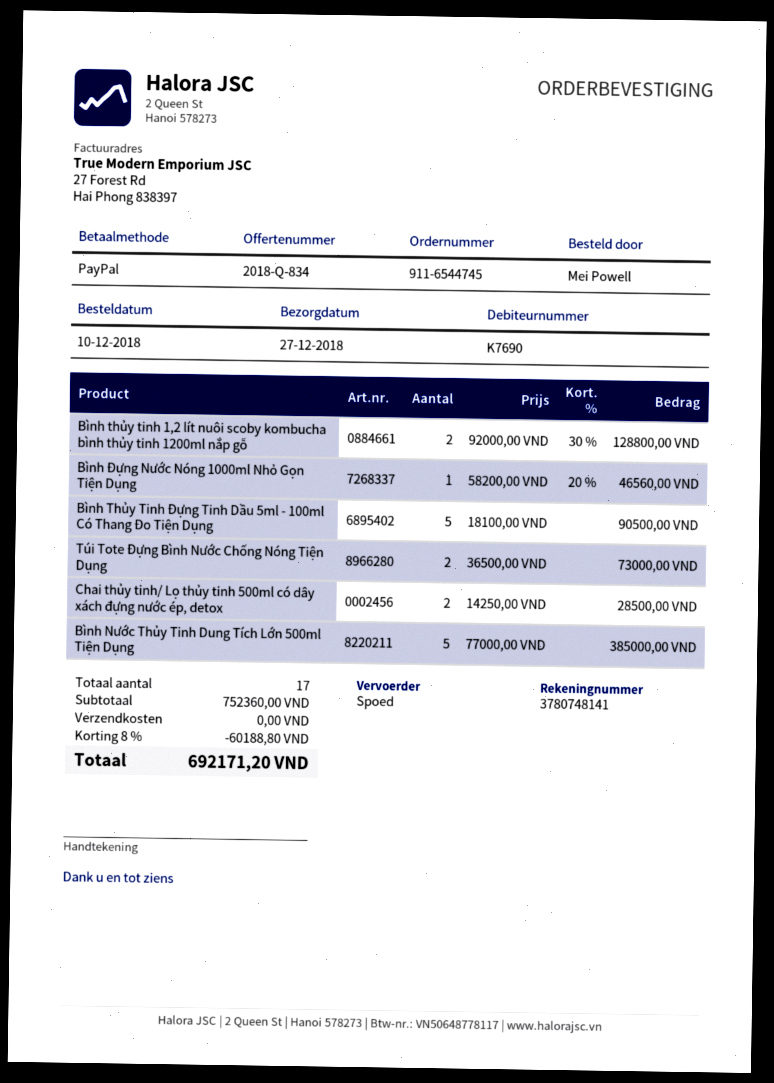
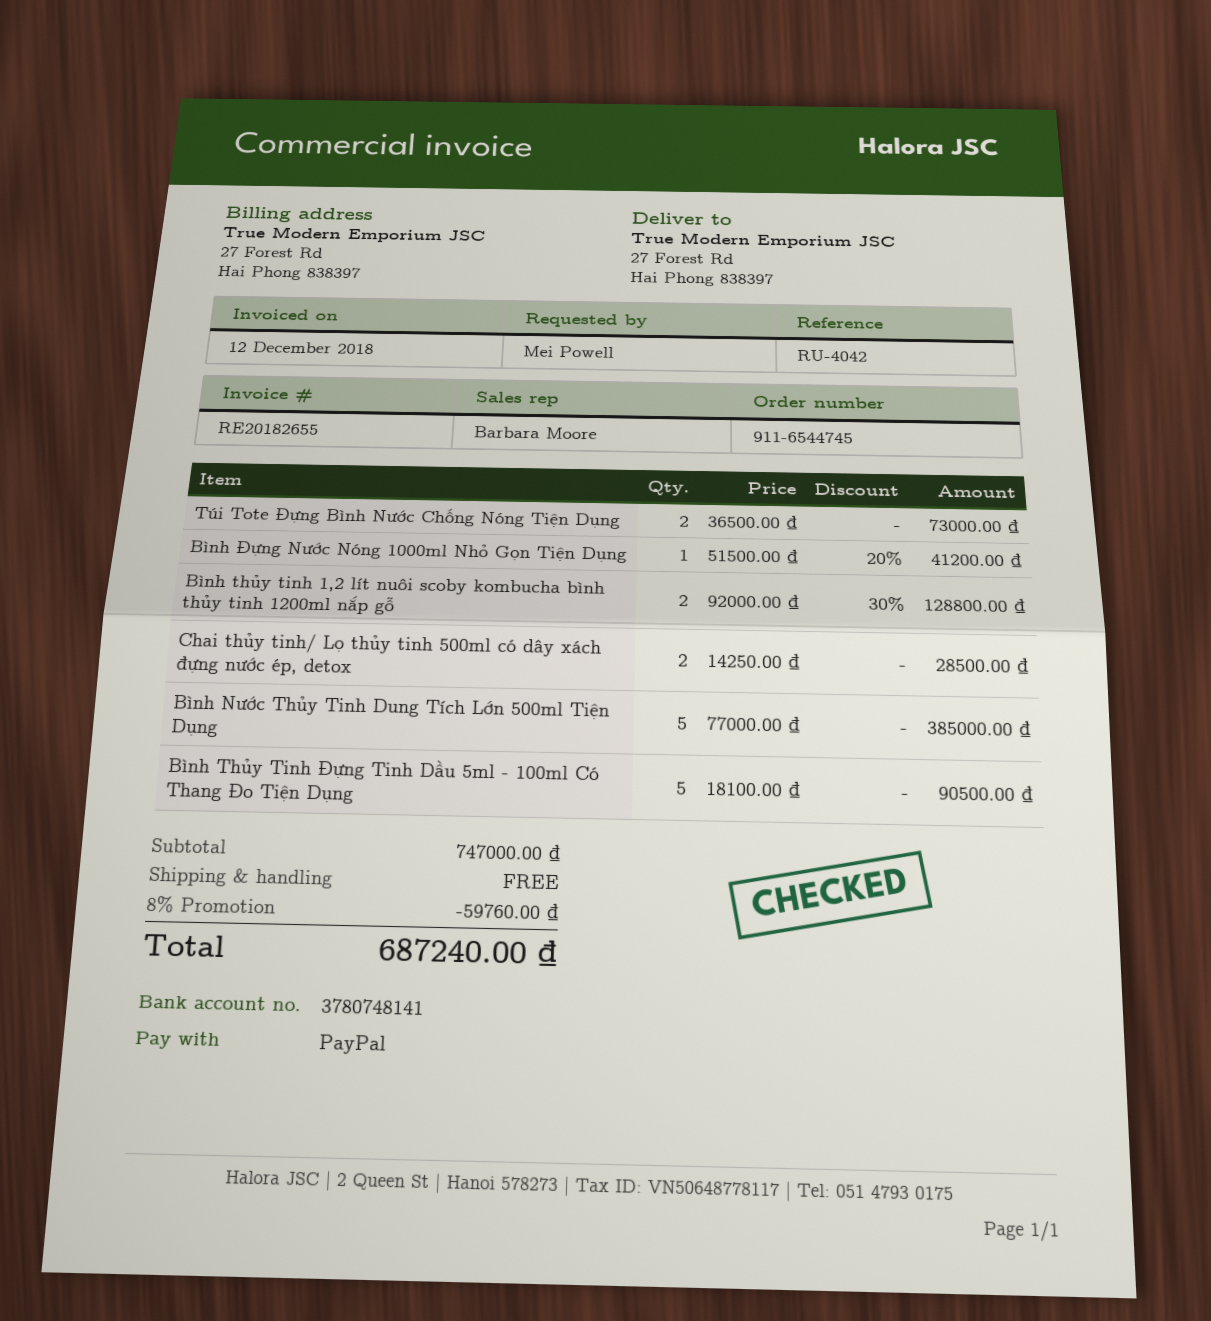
Bình Đựng Nước Nóng 1000ml Nhỏ Gọn Tiện Dụng: 1 x 58200.00 - 20% = 46560.00 -> 1 x 51500.00 - 20% = 41200.00
subtotal: 752360.00 -> 747000.00
discount: 8% = 60188.80 -> 8% = 59760.00
total: 692171.20 -> 687240.00

